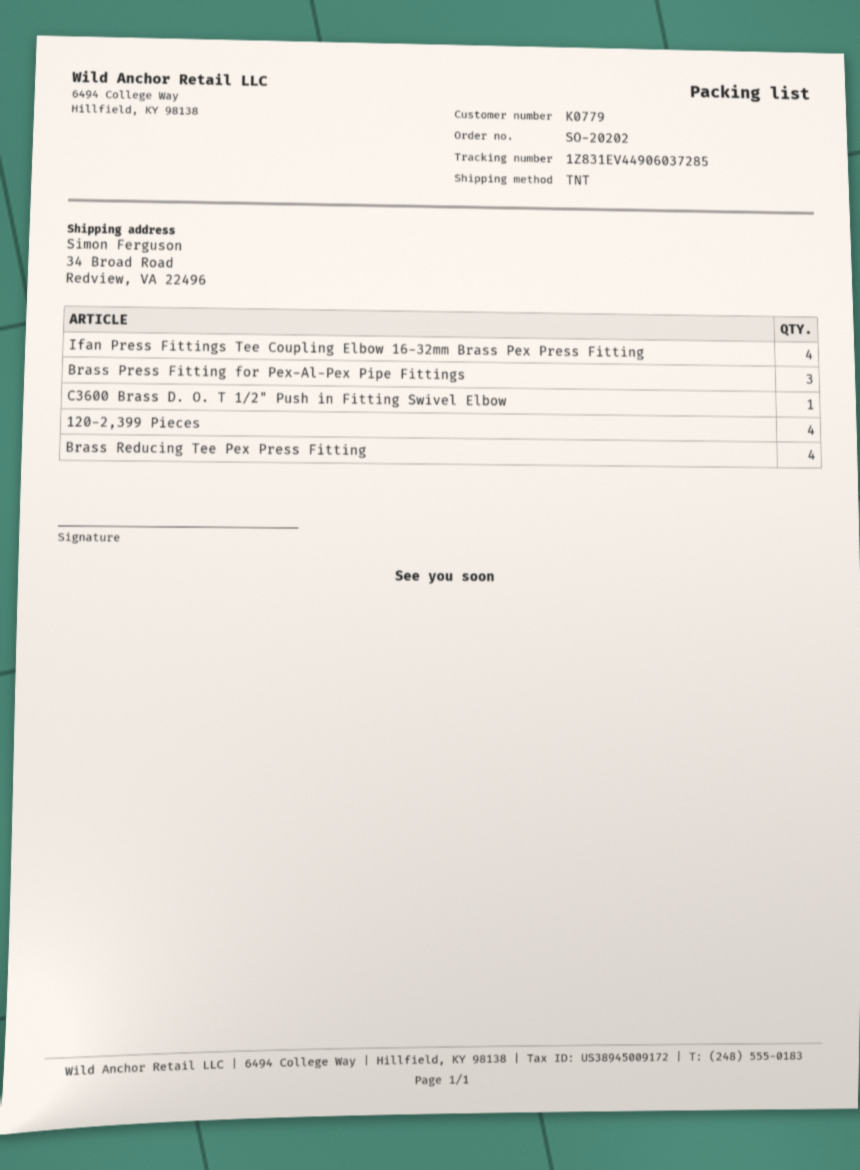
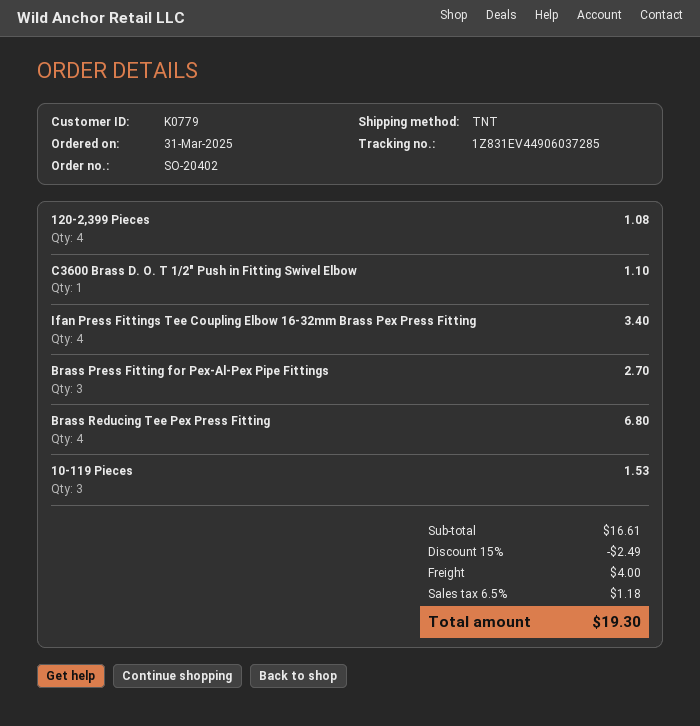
order number: SO-20202 -> SO-20402
10-119 Pieces: none -> 3

